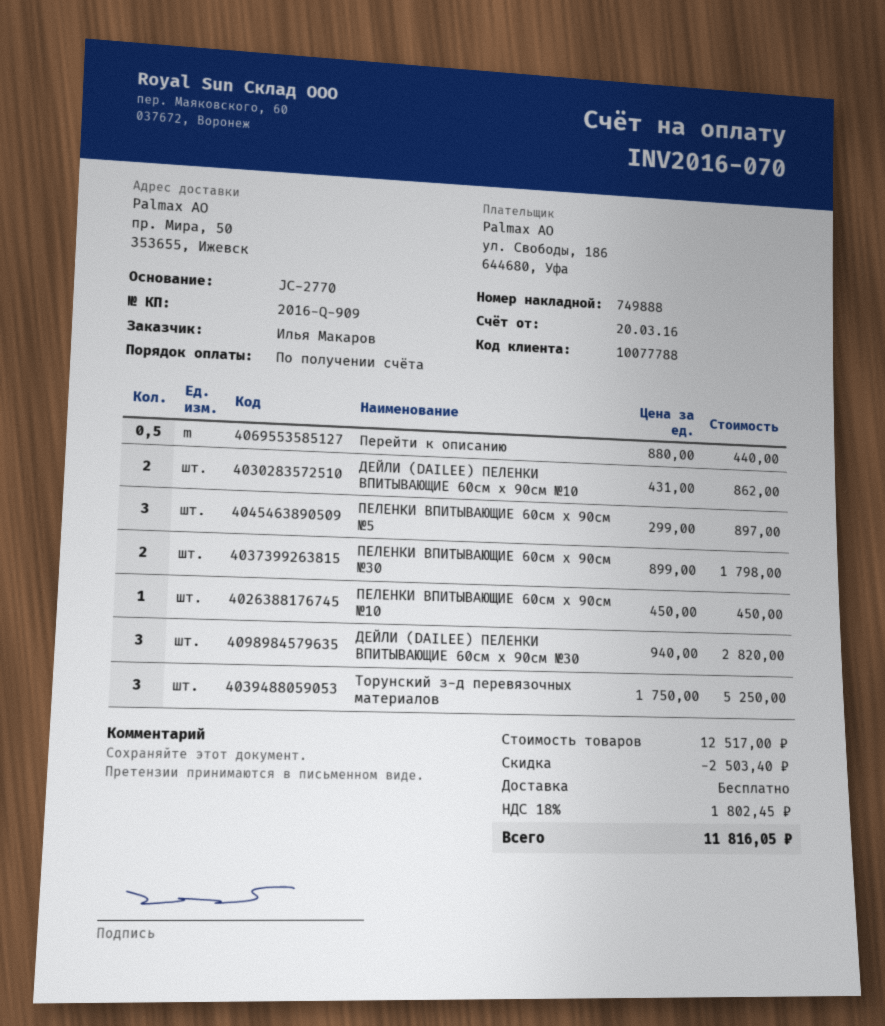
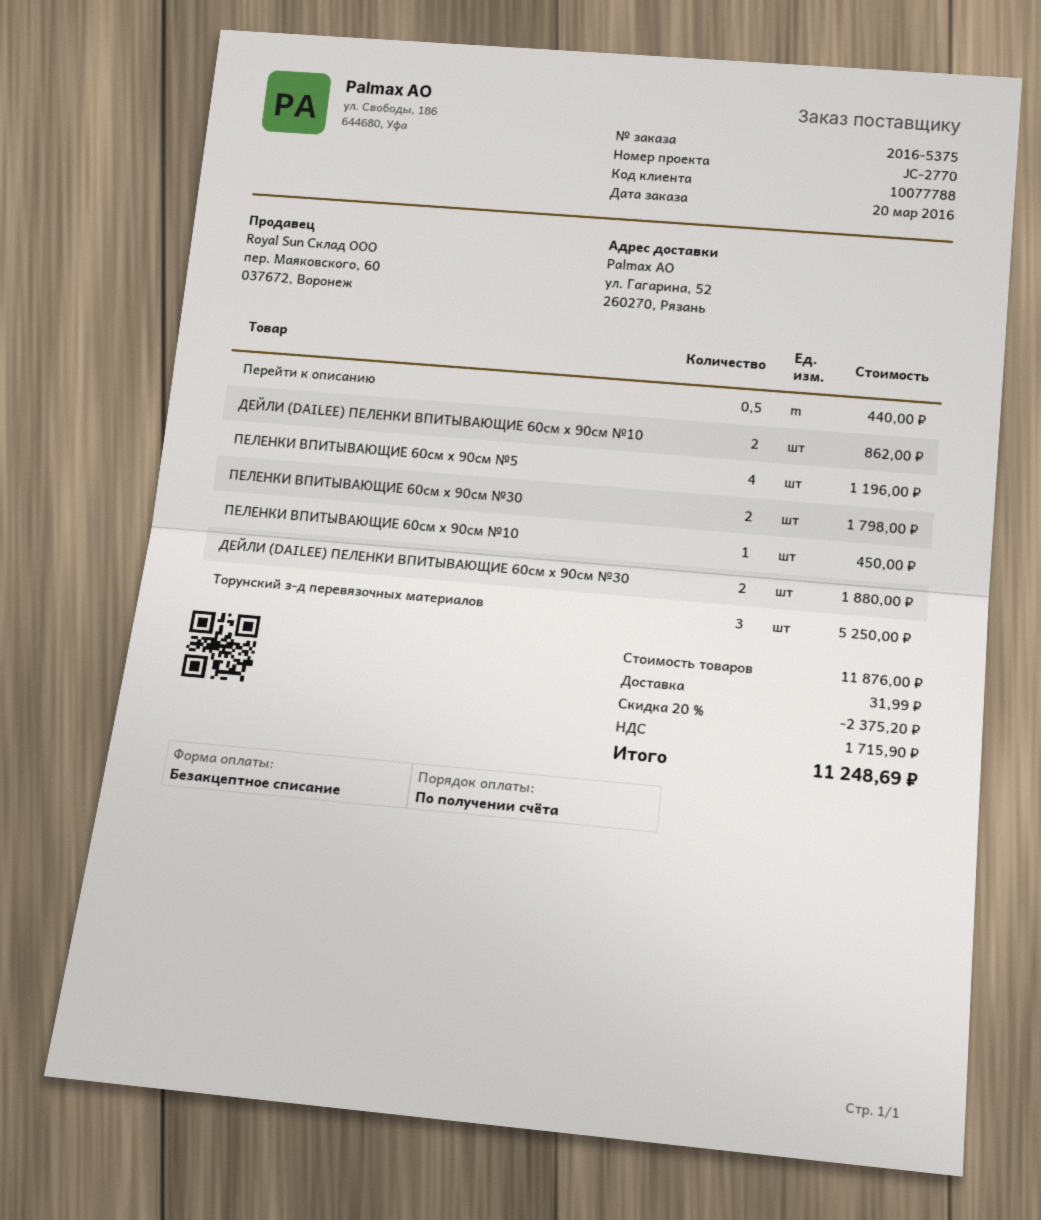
ship to: пр. Мира, 50, 353655, Ижевск -> ул. Гагарина, 52, 260270, Рязань
ПЕЛЕНКИ ВПИТЫВАЮЩИЕ 60см х 90см №5: 3 for 897.00 -> 4 for 1196.00
ДЕЙЛИ (DAILEE) ПЕЛЕНКИ ВПИТЫВАЮЩИЕ 60см х 90см №30: 3 for 2820.00 -> 2 for 1880.00
subtotal: 12517.00 -> 11876.00
discount: 2503.40 -> 2375.20
shipping: 0.00 -> 31.99
tax: 1802.45 -> 1715.90
total: 11816.05 -> 11248.69

